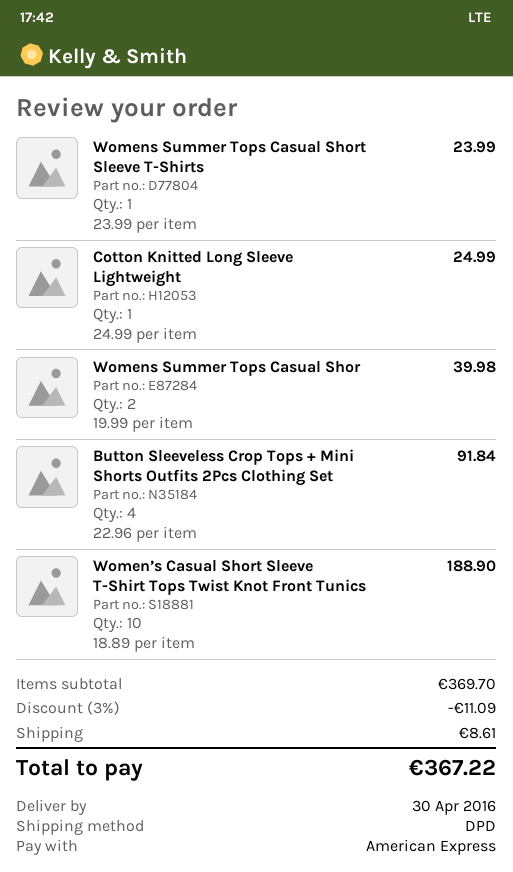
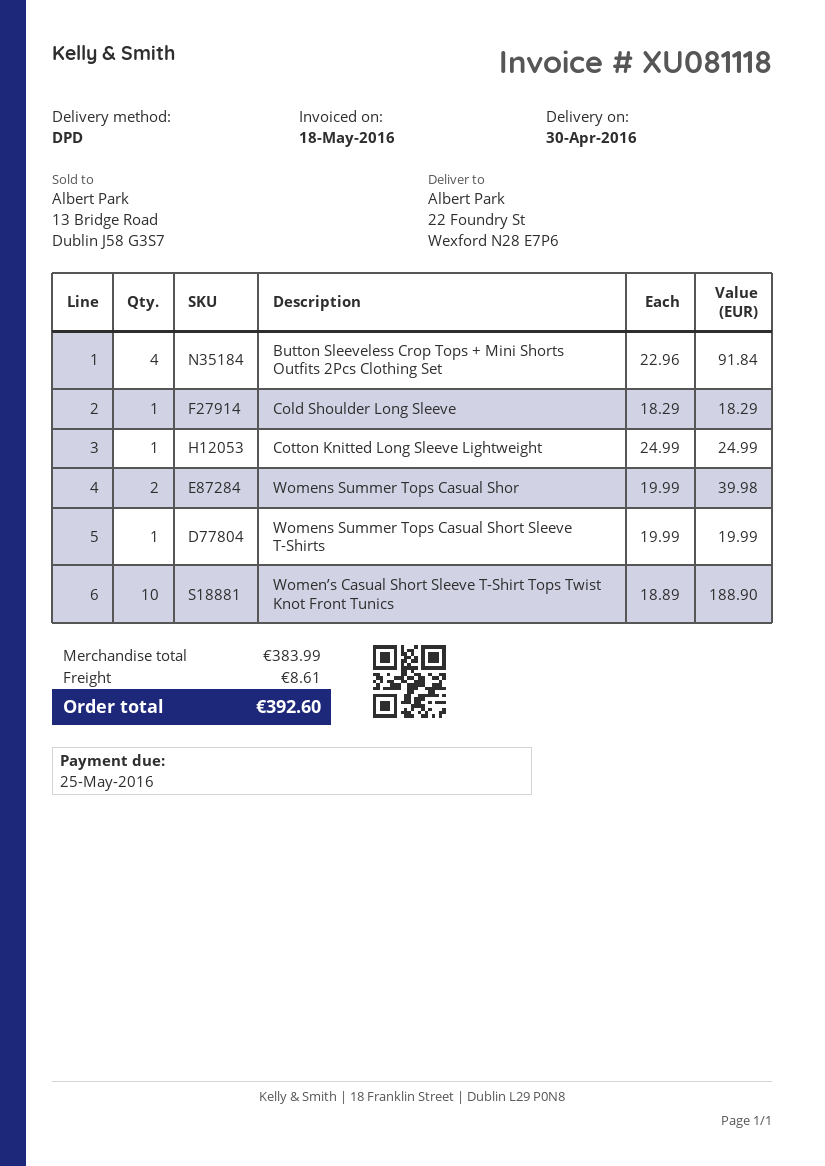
Womens Summer Tops Casual Short Sleeve T-Shirts: 1 x 23.99 = 23.99 -> 1 x 19.99 = 19.99
Cold Shoulder Long Sleeve: none -> 1 x 18.29 = 18.29
subtotal: 369.70 -> 383.99
discount: 3% = 11.09 -> none
total: 367.22 -> 392.60

